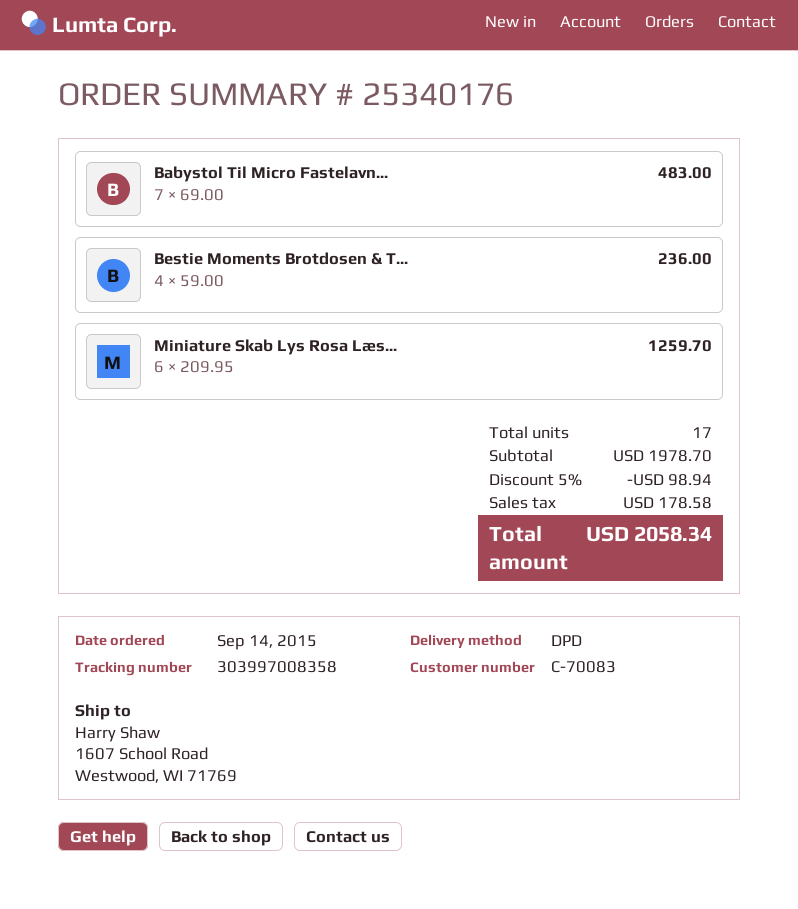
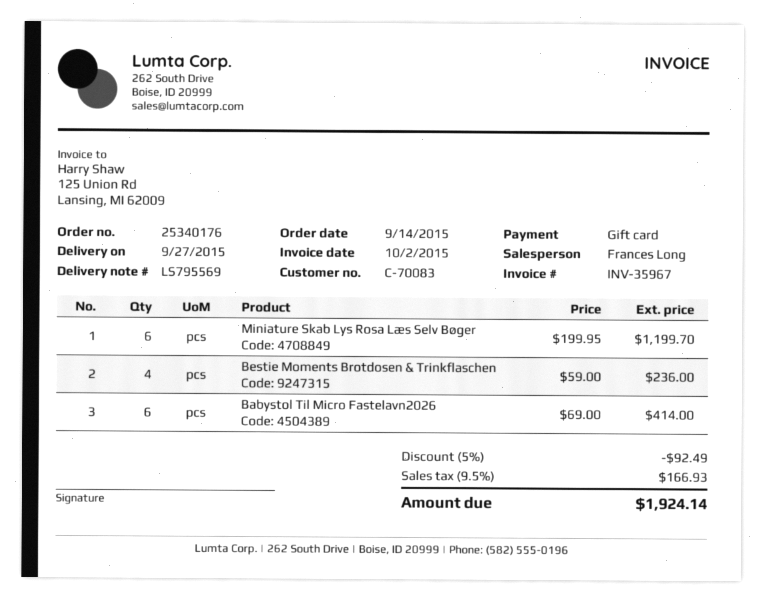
Babystol Til Micro Fastelavn...: 7 x 69.00 = 483.00 -> 6 x 69.00 = 414.00
Miniature Skab Lys Rosa Læs...: 6 x 209.95 = 1259.70 -> 6 x 199.95 = 1199.70
discount: 5% = 98.94 -> 5% = 92.49
tax: 178.58 -> 166.93
total: 2058.34 -> 1924.14

